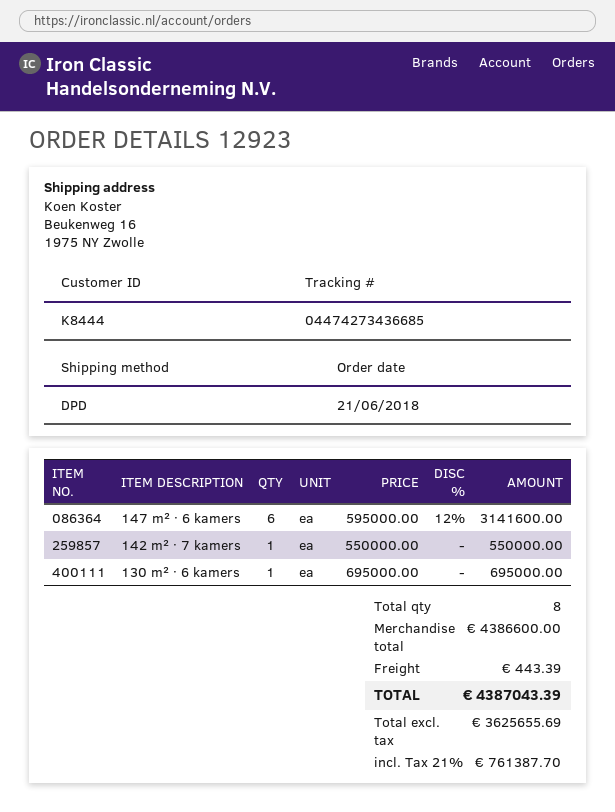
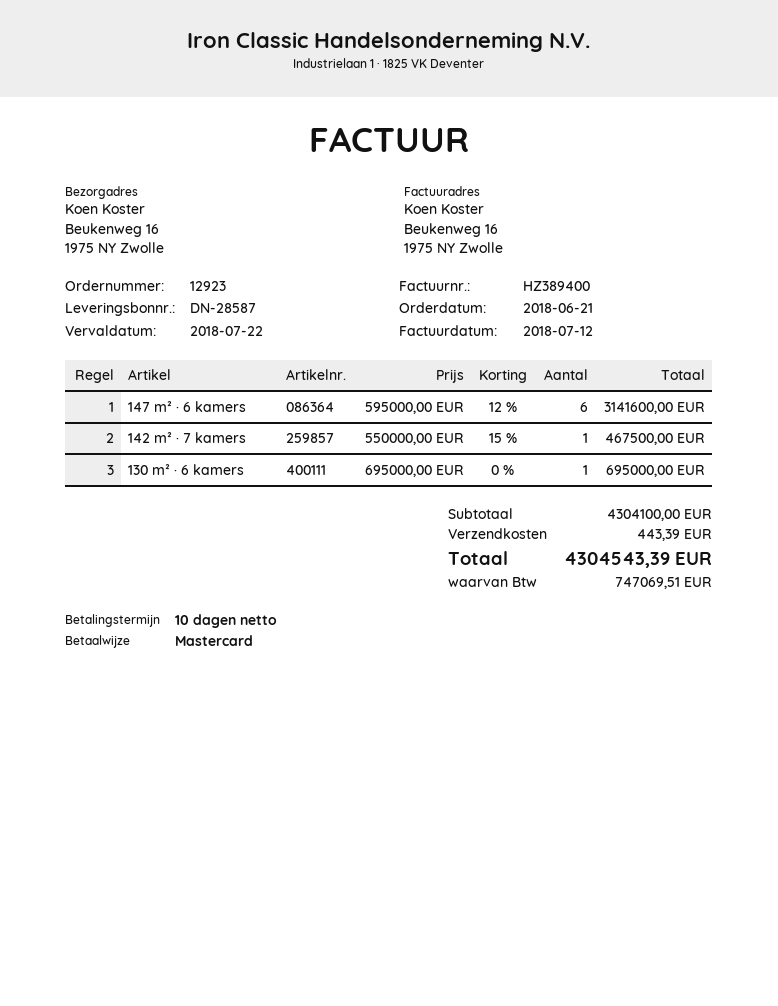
142 m² · 7 kamers: 1 x 550000.00 = 550000.00 -> 1 x 550000.00 - 15% = 467500.00
subtotal: 4386600.00 -> 4304100.00
tax: 761387.70 -> 747069.51
total: 4387043.39 -> 4304543.39

